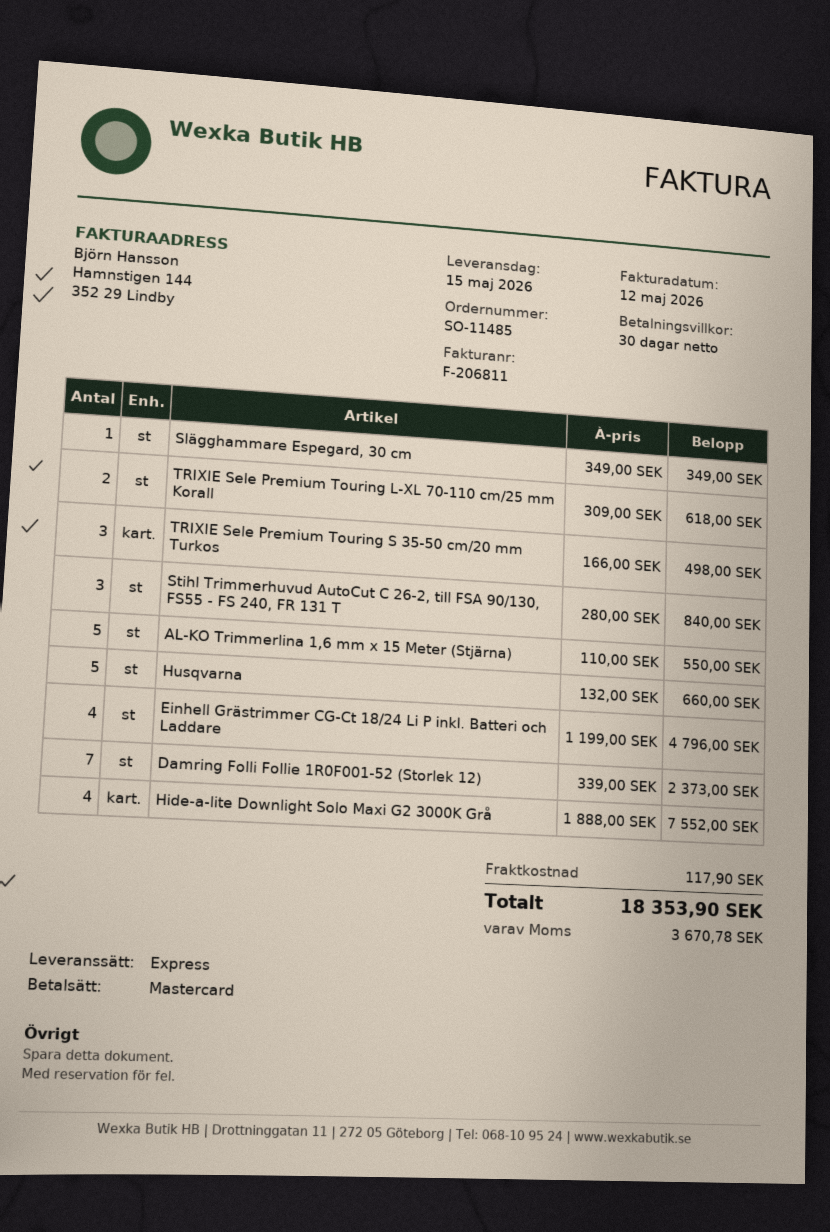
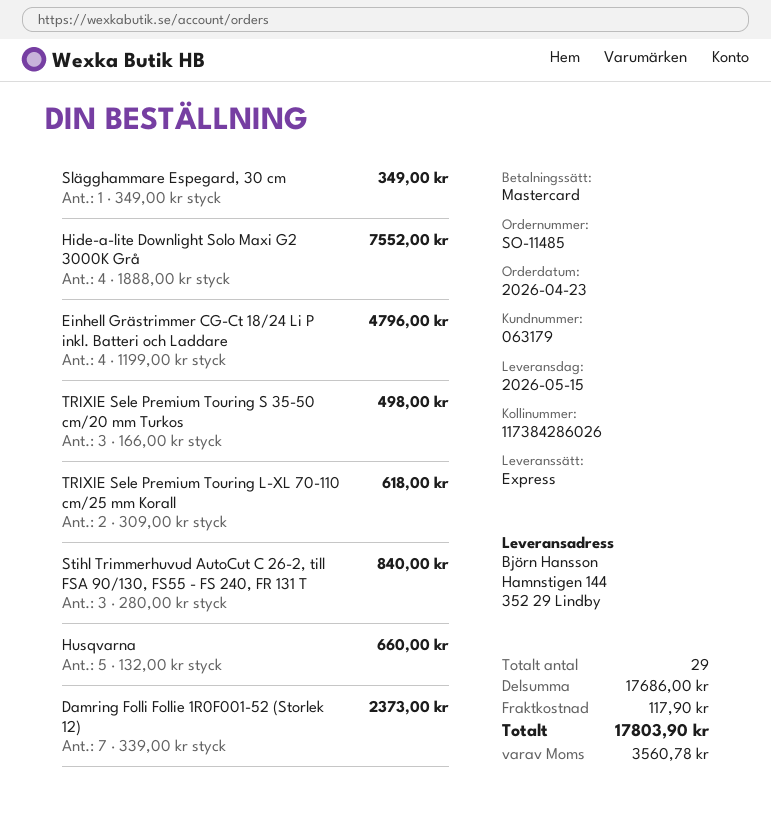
AL-KO Trimmerlina 1,6 mm x 15 Meter (Stjärna): 5 x 110.00 = 550.00 -> none
tax: 3670.78 -> 3560.78
total: 18353.90 -> 17803.90

